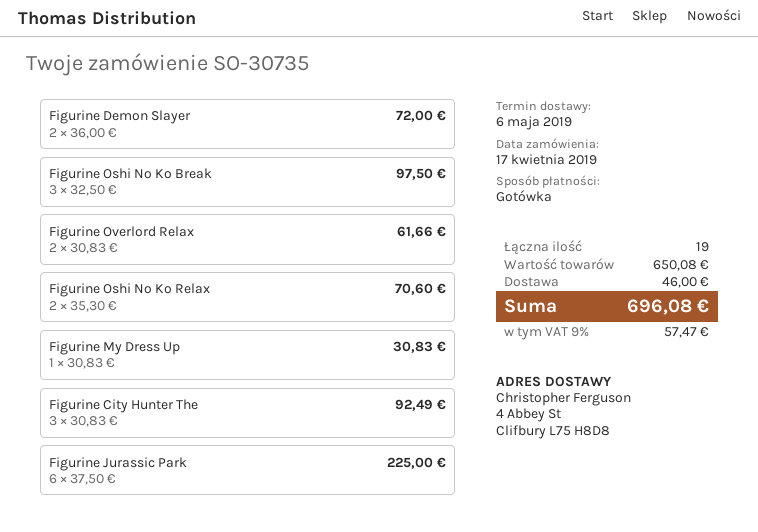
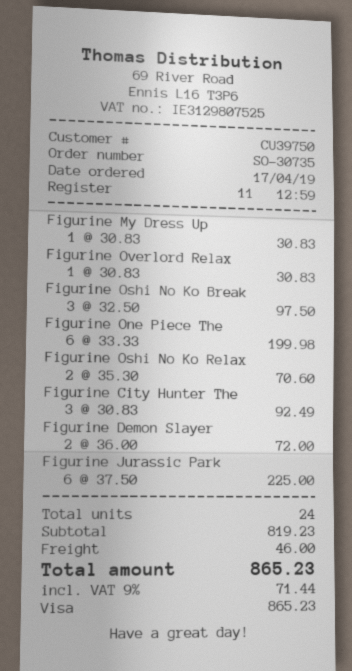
payment method: cash -> Visa
Figurine Overlord Relax: 2 x 30.83 = 61.66 -> 1 x 30.83 = 30.83
Figurine One Piece The: none -> 6 x 33.33 = 199.98
total quantity: 19 -> 24
subtotal: 650.08 -> 819.23
tax: 9% = 57.47 -> 9% = 71.44
total: 696.08 -> 865.23

